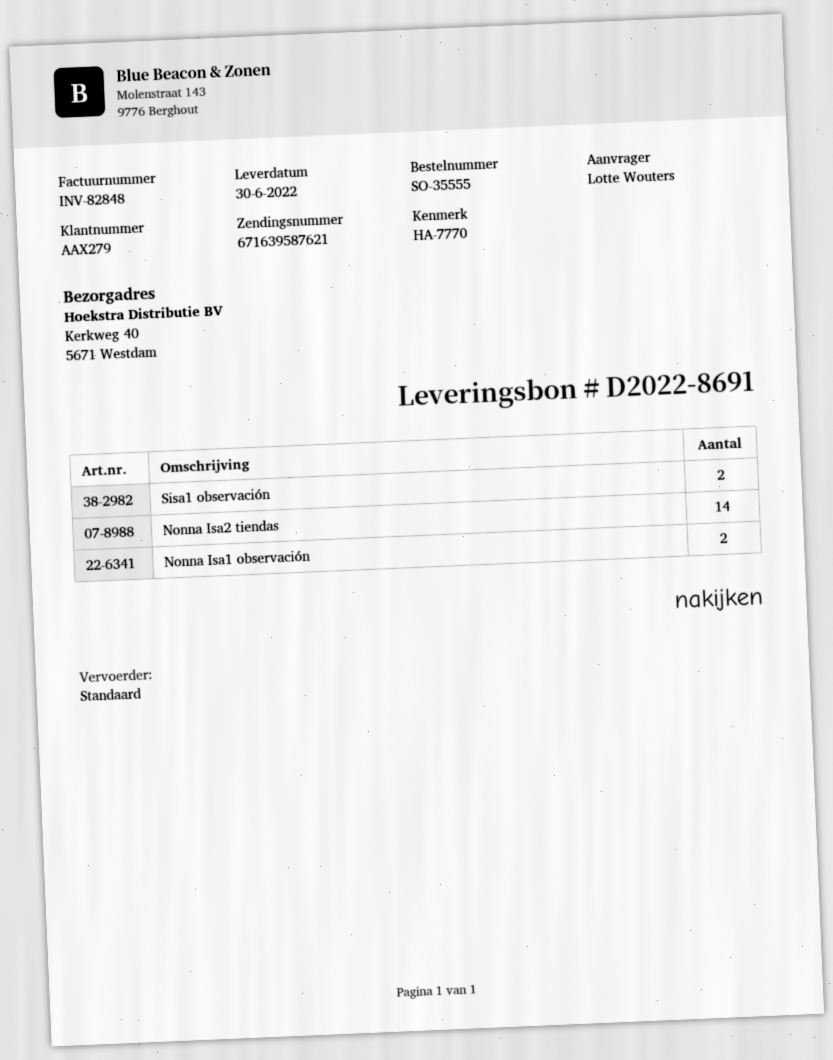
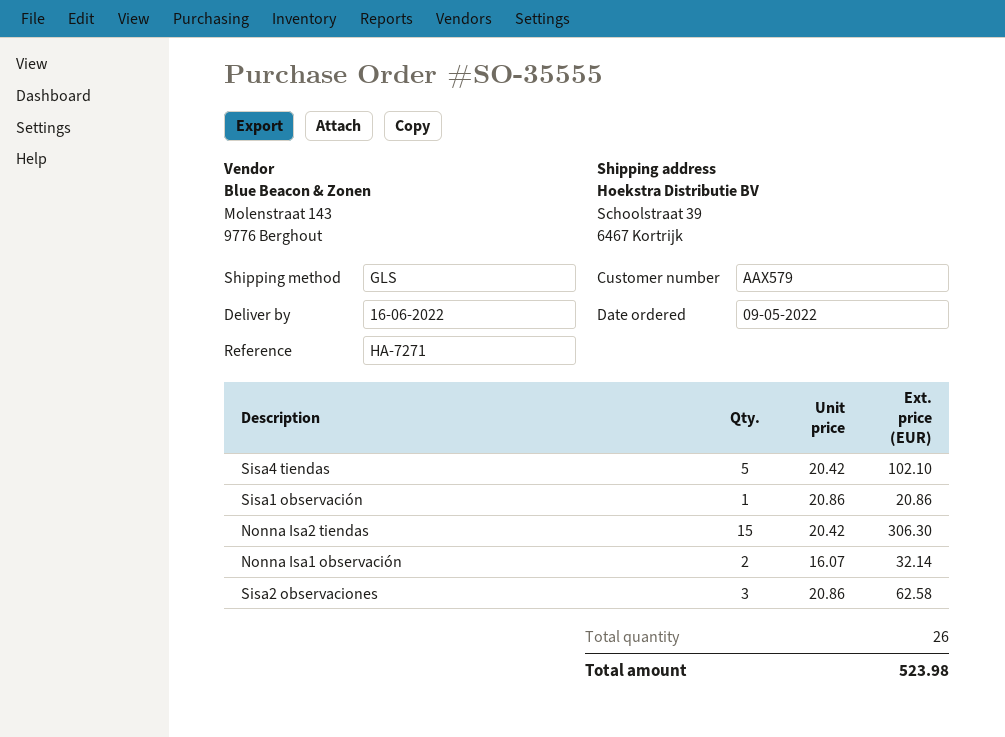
delivery date: 2022-06-30 -> 2022-06-16
customer number: AAX279 -> AAX579
reference: HA-7770 -> HA-7271
shipping method: standard -> GLS
ship to: Kerkweg 40, 5671 Westdam -> Schoolstraat 39, 6467 Kortrijk
Sisa1 observación: 2 -> 1
Nonna Isa2 tiendas: 14 -> 15
Sisa4 tiendas: none -> 5
Sisa2 observaciones: none -> 3

